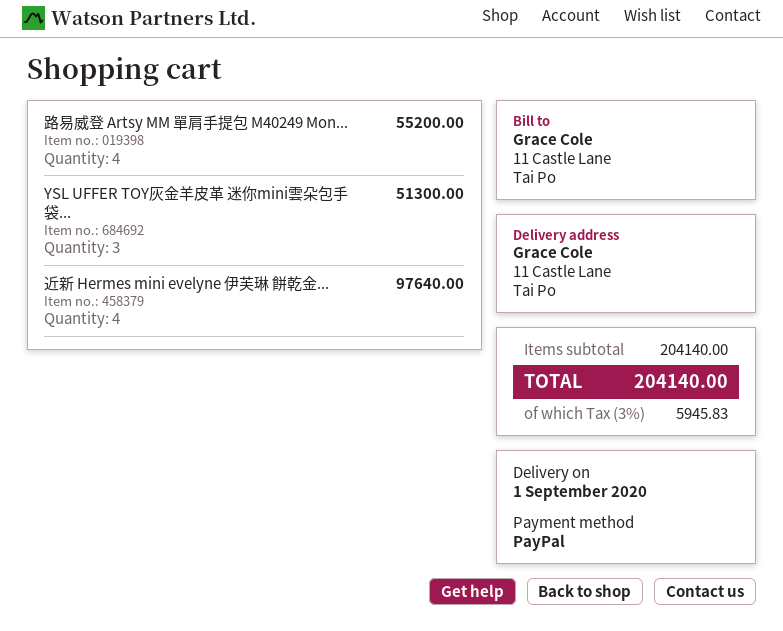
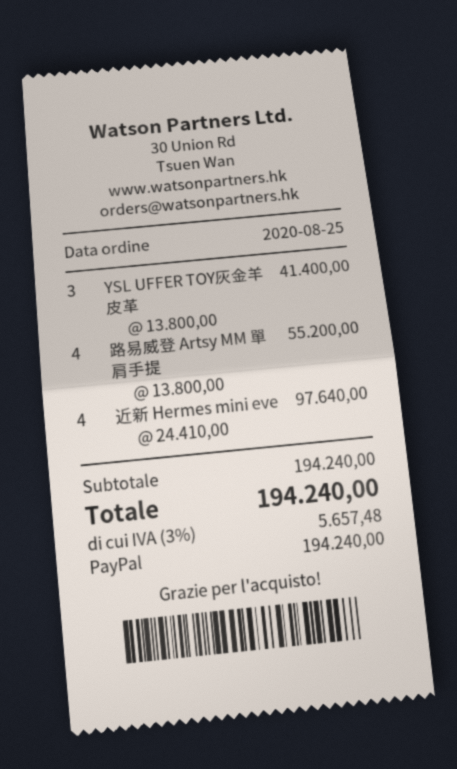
YSL UFFER TOY灰金羊皮革 迷你mini雲朵包手袋...: 3 for 51300.00 -> 3 for 41400.00
subtotal: 204140.00 -> 194240.00
tax: 3% = 5945.83 -> 3% = 5657.48
total: 204140.00 -> 194240.00

